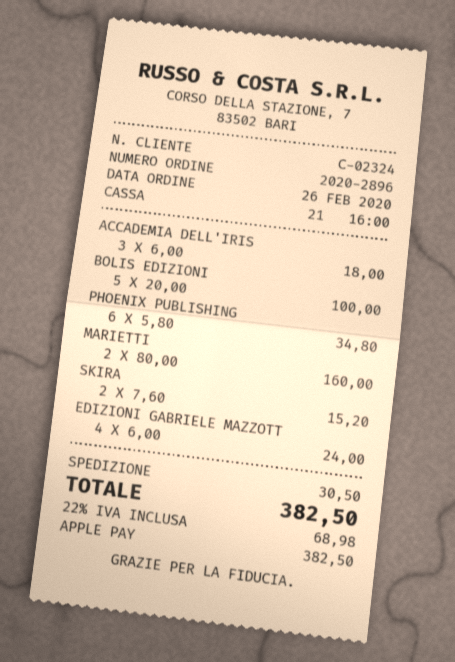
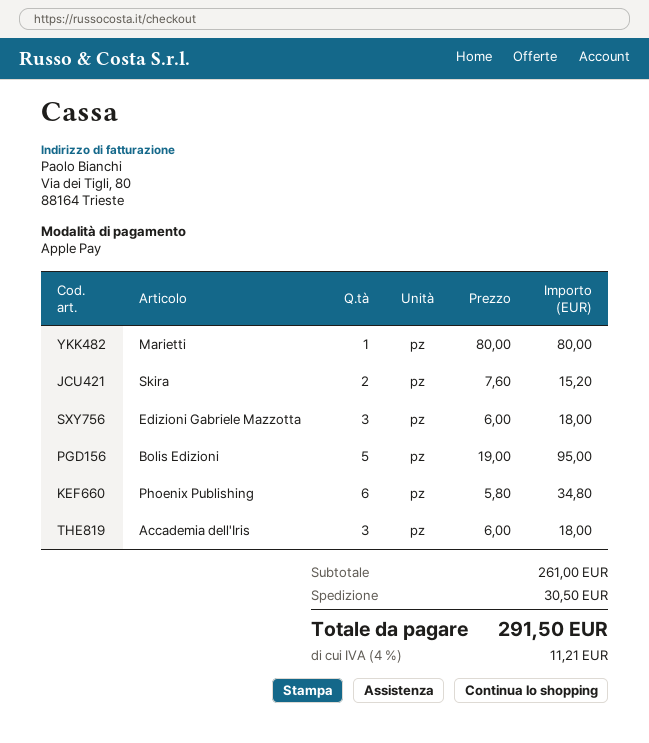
BOLIS EDIZIONI: 5 x 20.00 = 100.00 -> 5 x 19.00 = 95.00
MARIETTI: 2 x 80.00 = 160.00 -> 1 x 80.00 = 80.00
EDIZIONI GABRIELE MAZZOTT: 4 x 6.00 = 24.00 -> 3 x 6.00 = 18.00
tax: 22% = 68.98 -> 4% = 11.21
total: 382.50 -> 291.50

